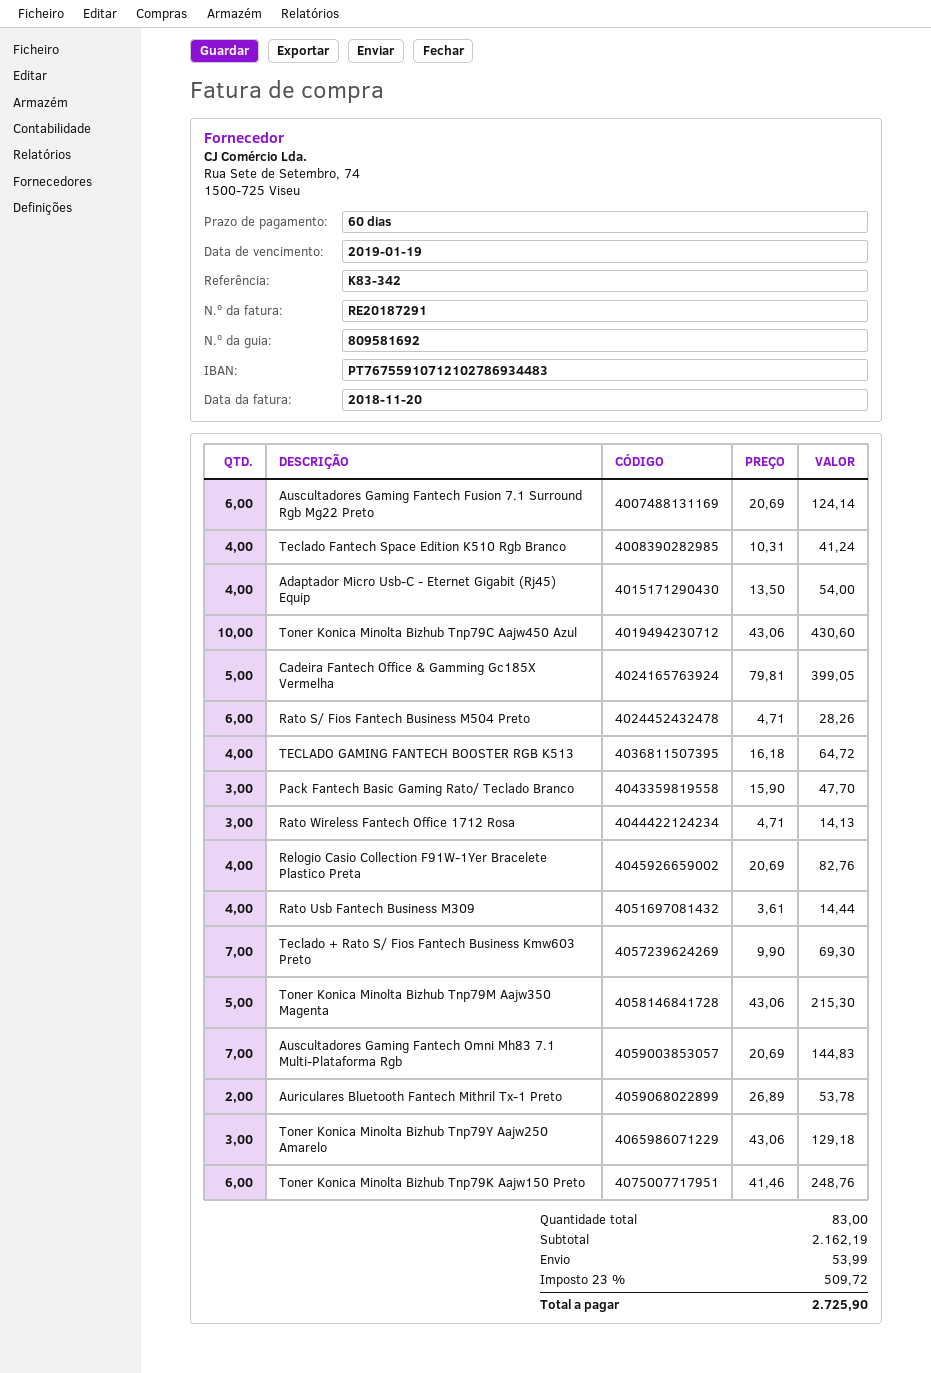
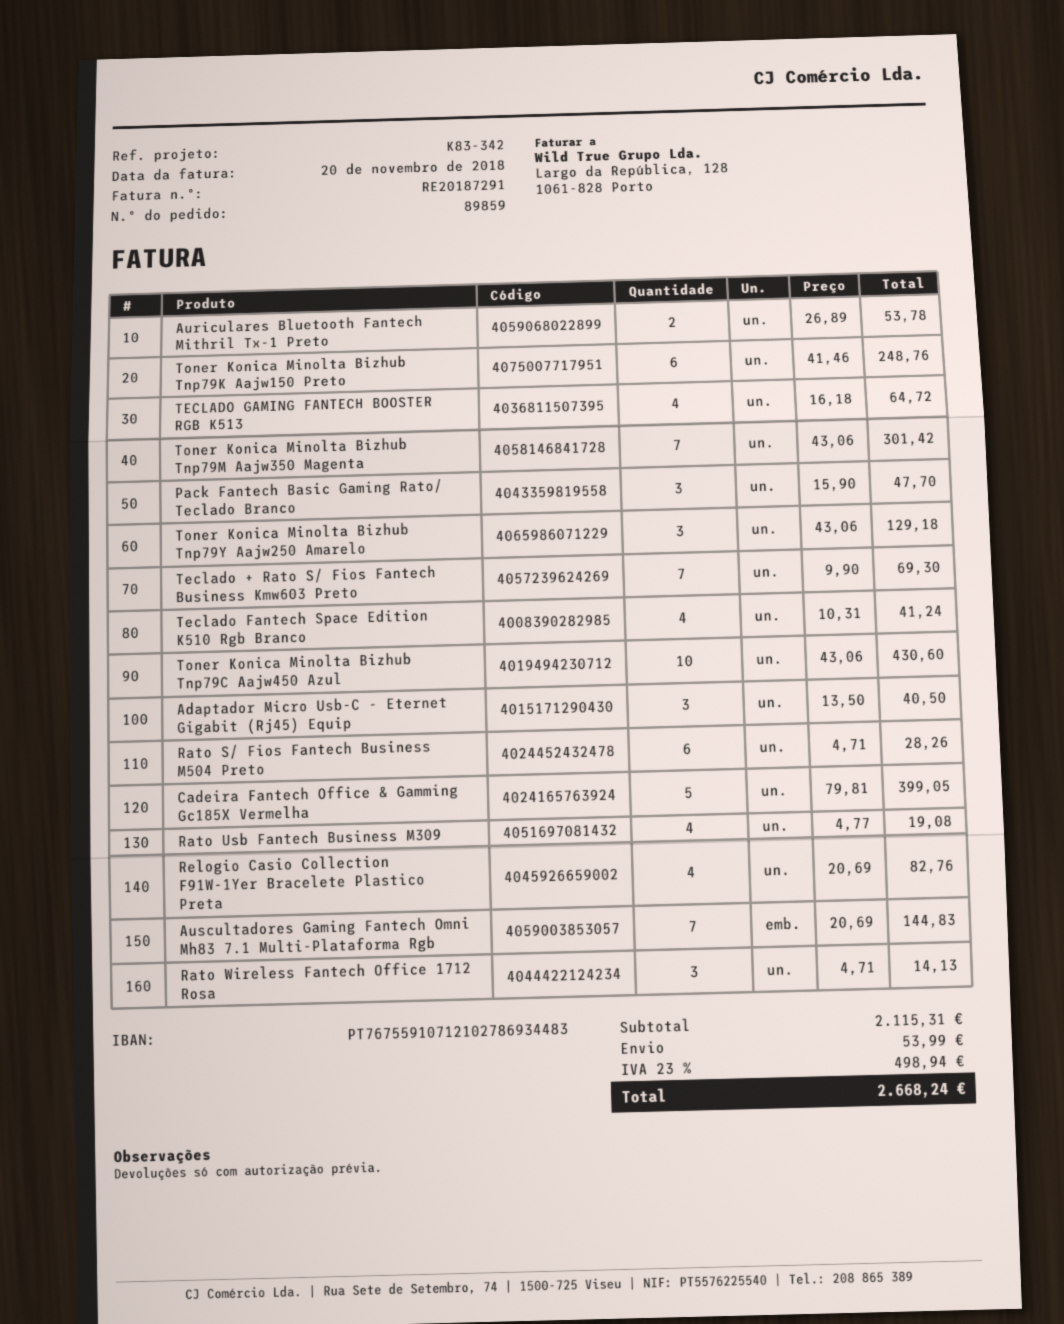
Auscultadores Gaming Fantech Fusion 7.1 Surround Rgb Mg22 Preto: 6 x 20.69 = 124.14 -> none
Adaptador Micro Usb-C - Eternet Gigabit (Rj45) Equip: 4 x 13.50 = 54.00 -> 3 x 13.50 = 40.50
Rato Usb Fantech Business M309: 4 x 3.61 = 14.44 -> 4 x 4.77 = 19.08
Toner Konica Minolta Bizhub Tnp79M Aajw350 Magenta: 5 x 43.06 = 215.30 -> 7 x 43.06 = 301.42
subtotal: 2162.19 -> 2115.31
tax: 23% = 509.72 -> 23% = 498.94
total: 2725.90 -> 2668.24

